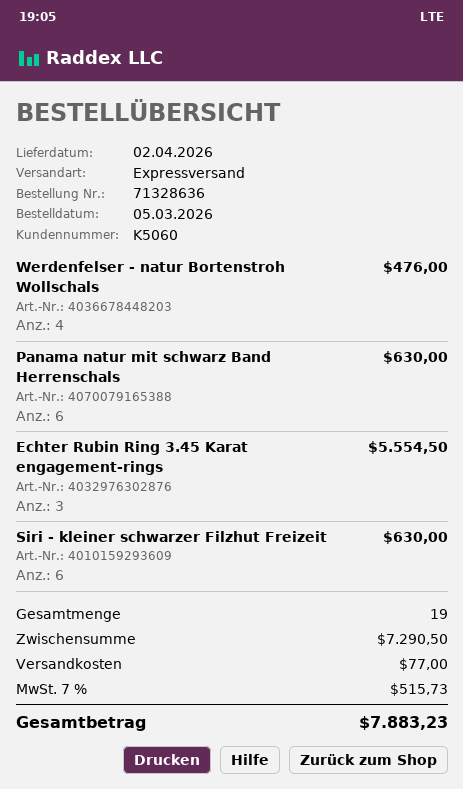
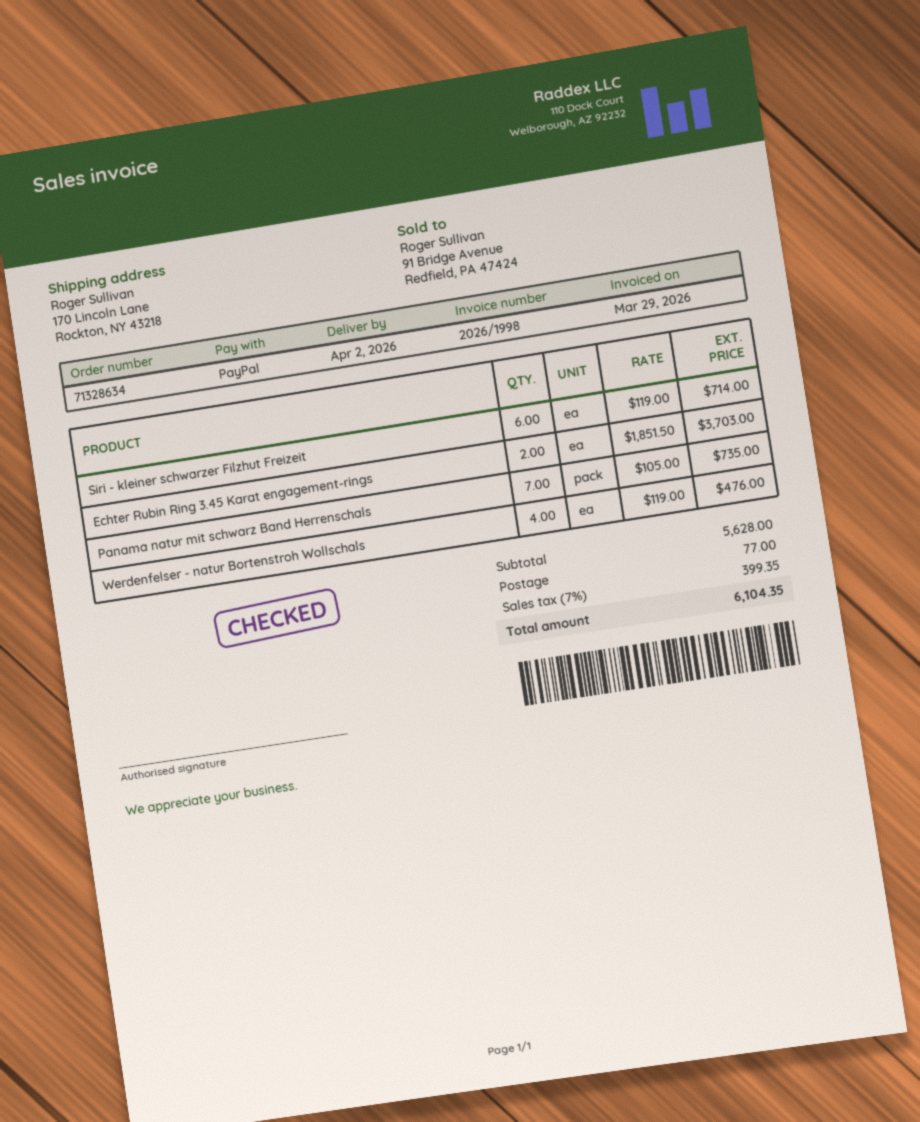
order number: 71328636 -> 71328634
Panama natur mit schwarz Band Herrenschals: 6 for 630.00 -> 7 for 735.00
Echter Rubin Ring 3.45 Karat engagement-rings: 3 for 5554.50 -> 2 for 3703.00
Siri - kleiner schwarzer Filzhut Freizeit: 6 for 630.00 -> 6 for 714.00
subtotal: 7290.50 -> 5628.00
tax: 7% = 515.73 -> 7% = 399.35
total: 7883.23 -> 6104.35

